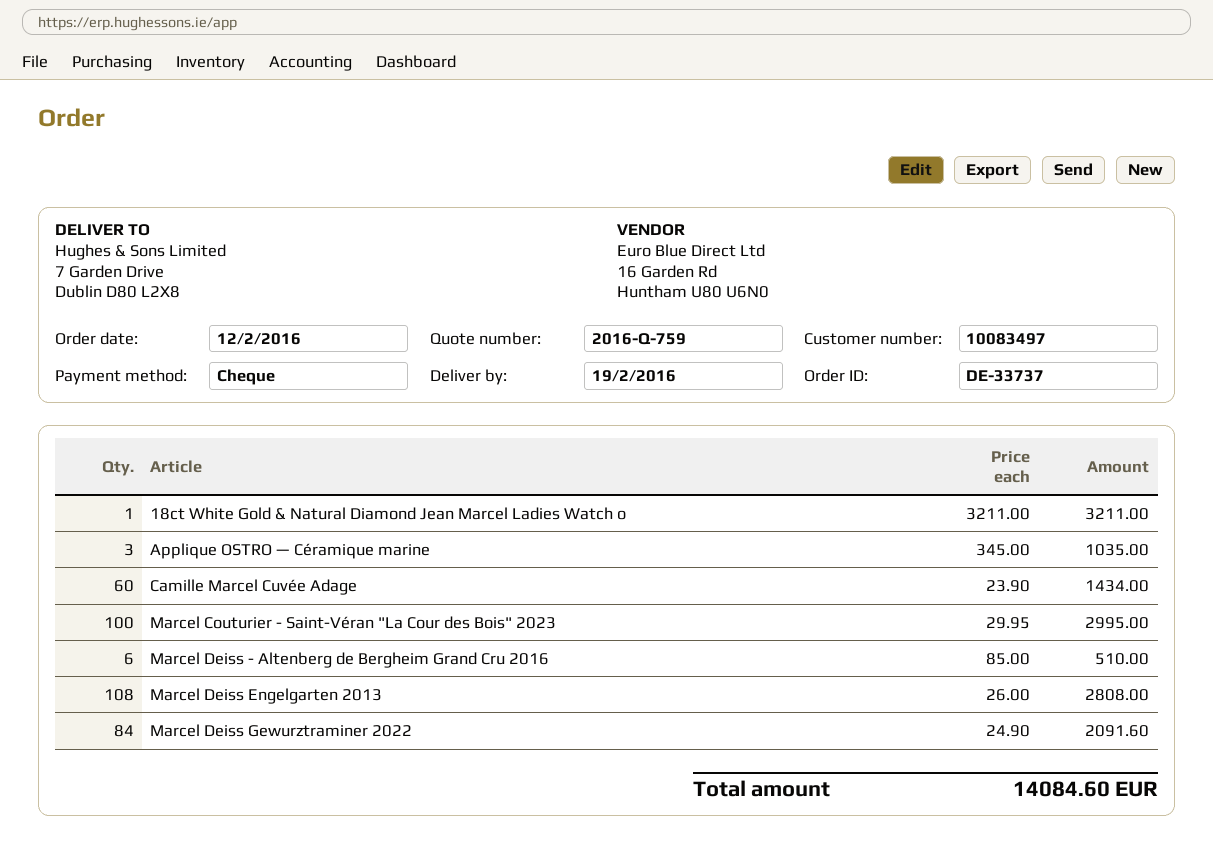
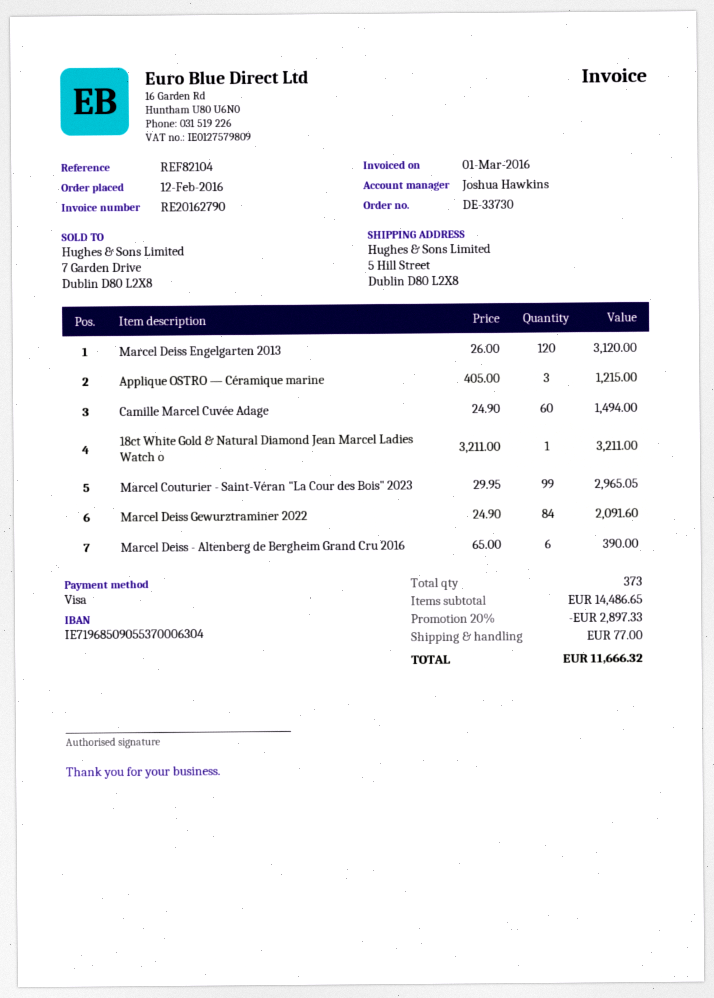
order number: DE-33737 -> DE-33730
payment method: cheque -> Visa
ship to: 7 Garden Drive, Dublin D80 L2X8 -> 5 Hill Street, Dublin D80 L2X8
Applique OSTRO — Céramique marine: 3 x 345.00 = 1035.00 -> 3 x 405.00 = 1215.00
Camille Marcel Cuvée Adage: 60 x 23.90 = 1434.00 -> 60 x 24.90 = 1494.00
Marcel Couturier - Saint-Véran "La Cour des Bois" 2023: 100 x 29.95 = 2995.00 -> 99 x 29.95 = 2965.05
Marcel Deiss - Altenberg de Bergheim Grand Cru 2016: 6 x 85.00 = 510.00 -> 6 x 65.00 = 390.00
Marcel Deiss Engelgarten 2013: 108 x 26.00 = 2808.00 -> 120 x 26.00 = 3120.00
discount: none -> 20% = 2897.33
shipping: none -> 77.00
total: 14084.60 -> 11666.32

